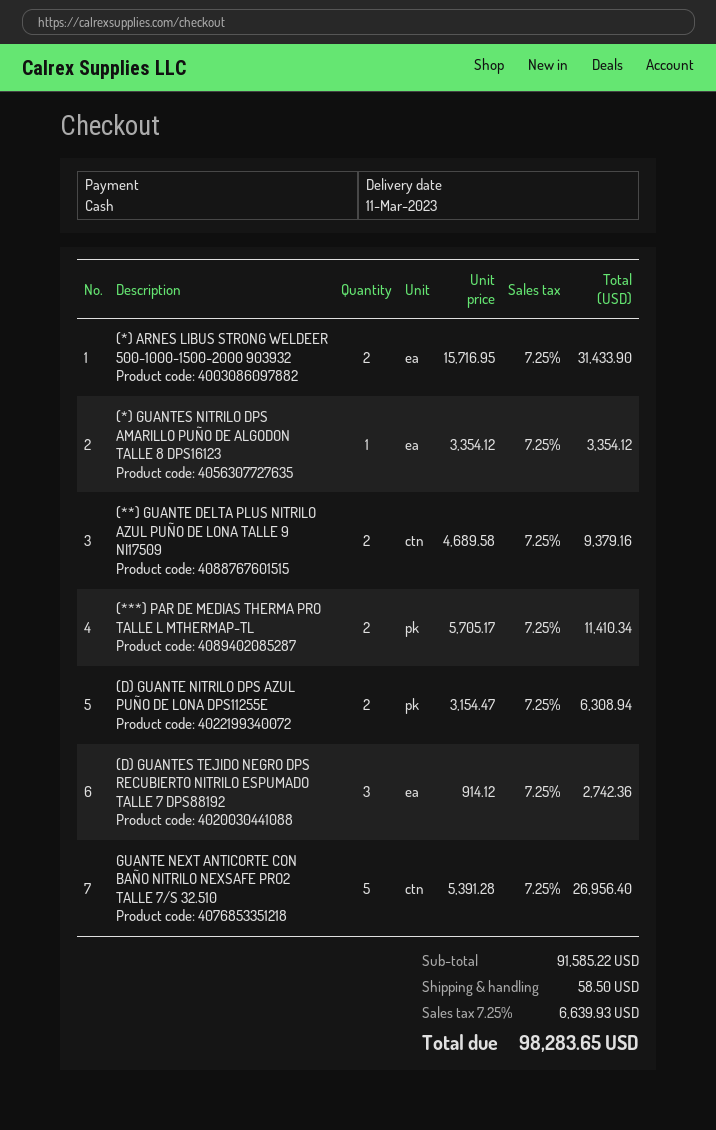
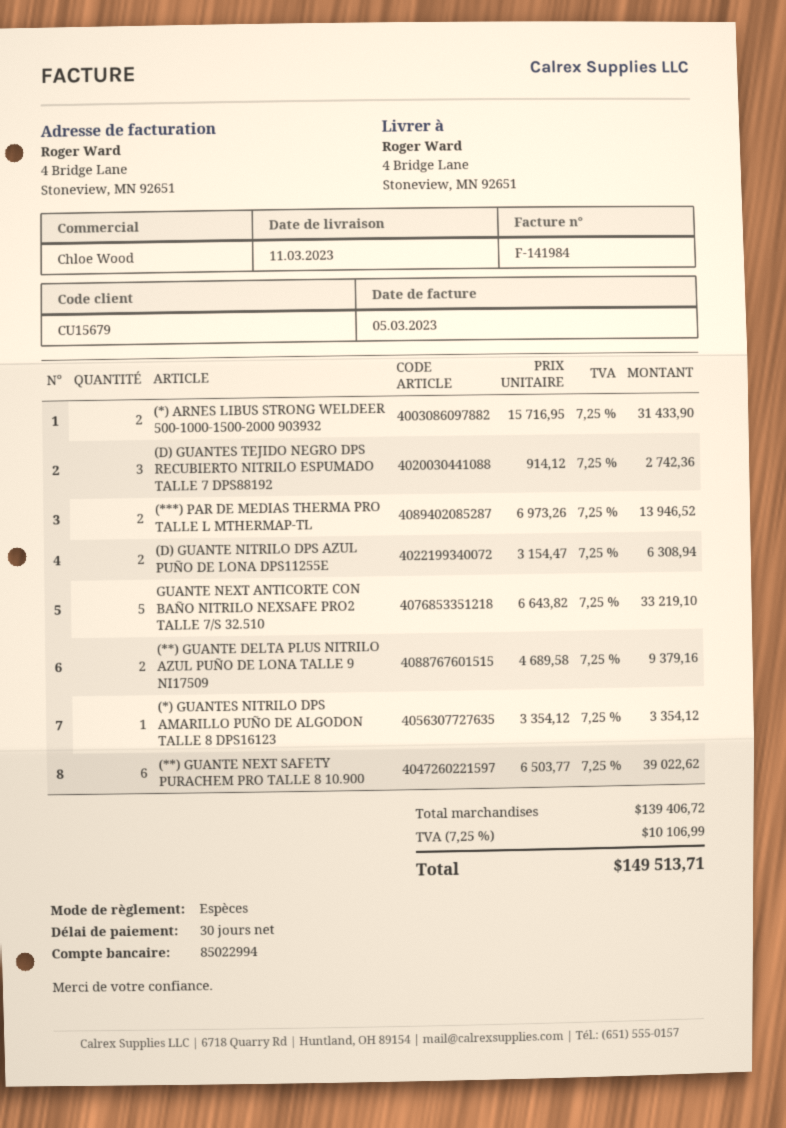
(***) PAR DE MEDIAS THERMA PRO TALLE L MTHERMAP-TL: 2 x 5705.17 = 11410.34 -> 2 x 6973.26 = 13946.52
GUANTE NEXT ANTICORTE CON BAÑO NITRILO NEXSAFE PRO2 TALLE 7/S 32.510: 5 x 5391.28 = 26956.40 -> 5 x 6643.82 = 33219.10
(**) GUANTE NEXT SAFETY PURACHEM PRO TALLE 8 10.900: none -> 6 x 6503.77 = 39022.62
subtotal: 91585.22 -> 139406.72
shipping: 58.50 -> none
tax: 7.25% = 6639.93 -> 7.25% = 10106.99
total: 98283.65 -> 149513.71

